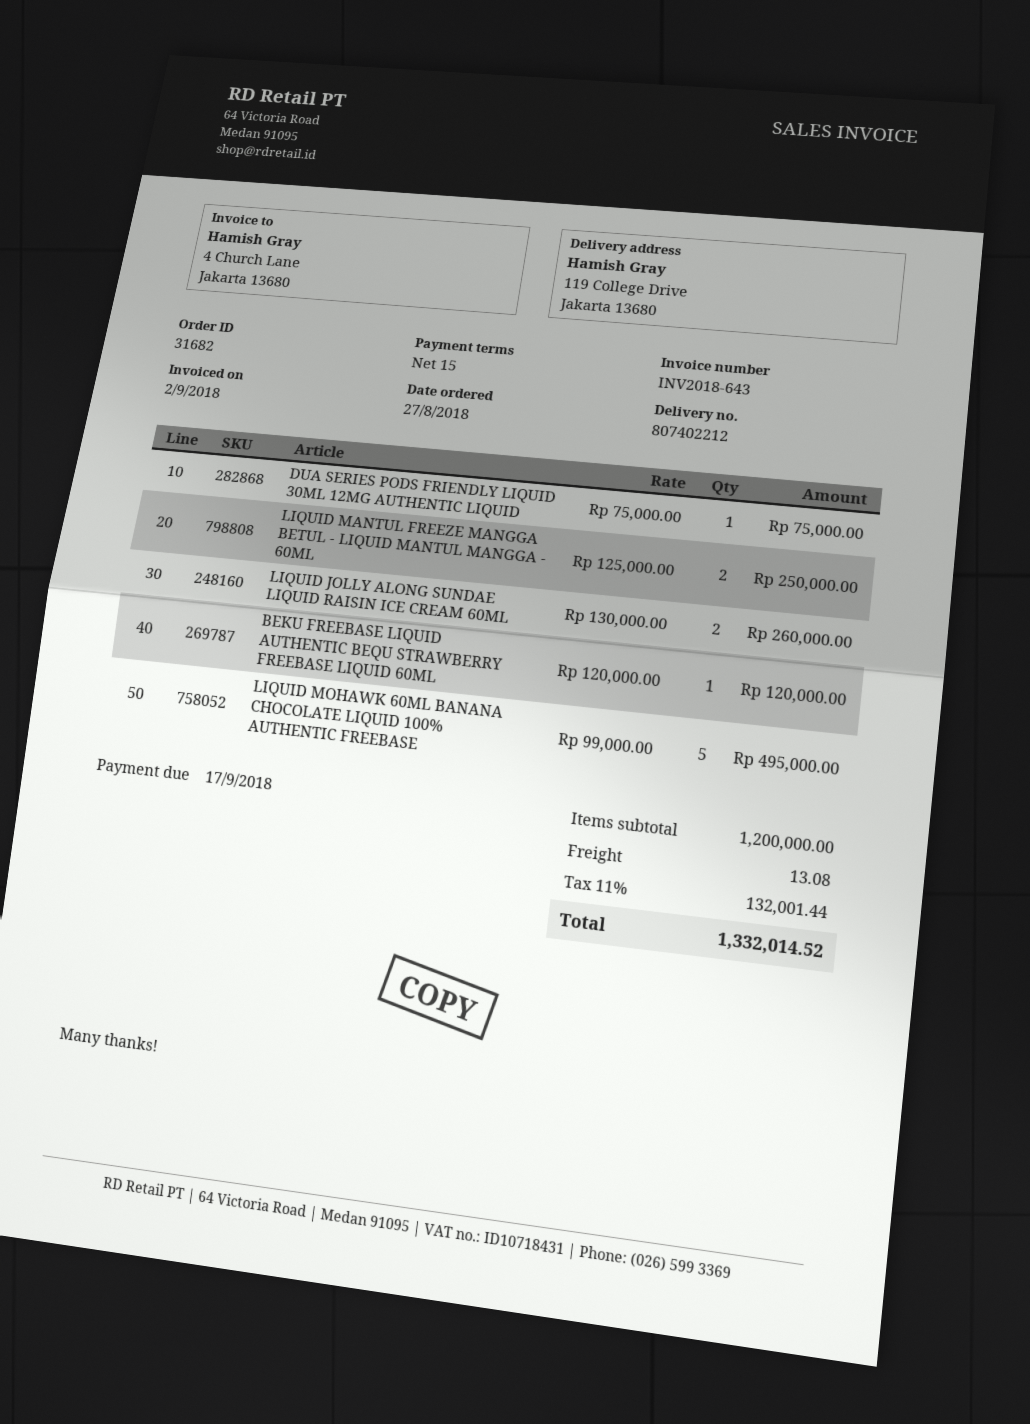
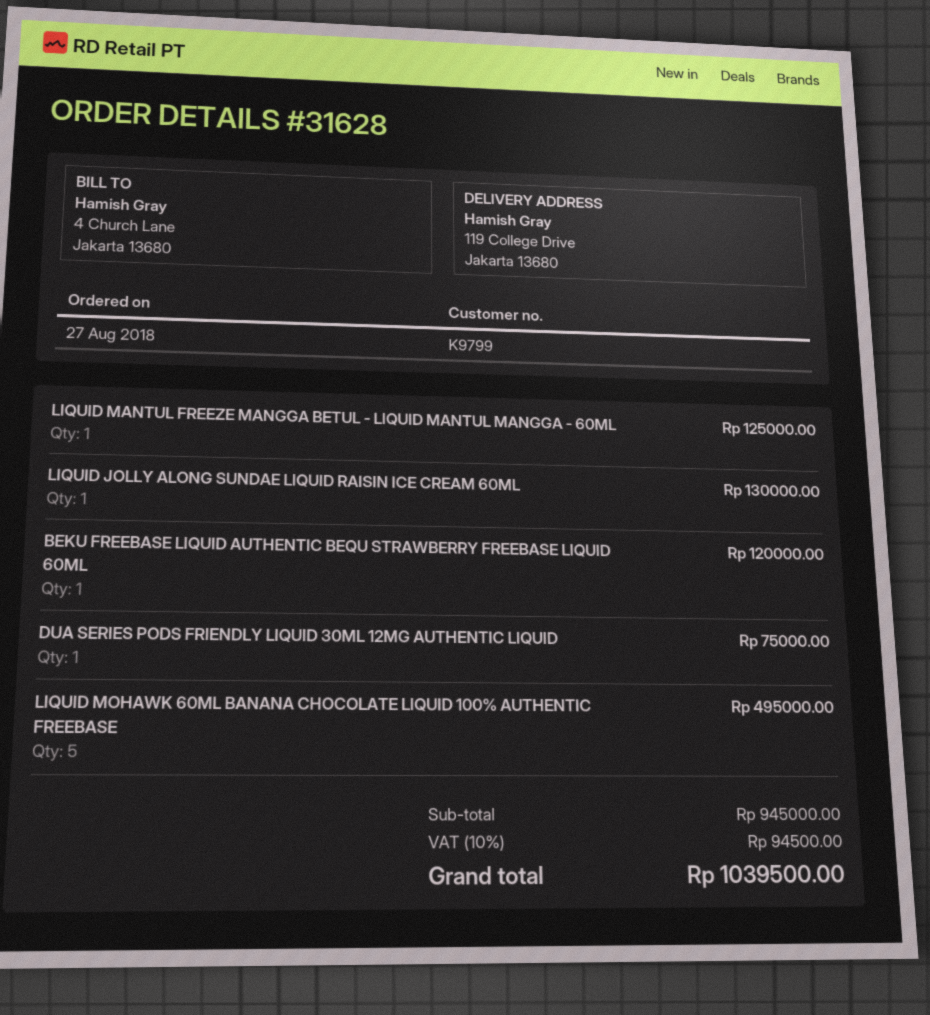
order number: 31682 -> 31628
LIQUID MANTUL FREEZE MANGGA BETUL - LIQUID MANTUL MANGGA - 60ML: 2 for 250000.00 -> 1 for 125000.00
LIQUID JOLLY ALONG SUNDAE LIQUID RAISIN ICE CREAM 60ML: 2 for 260000.00 -> 1 for 130000.00
subtotal: 1200000.00 -> 945000.00
shipping: 13.08 -> none
tax: 11% = 132001.44 -> 10% = 94500.00
total: 1332014.52 -> 1039500.00

